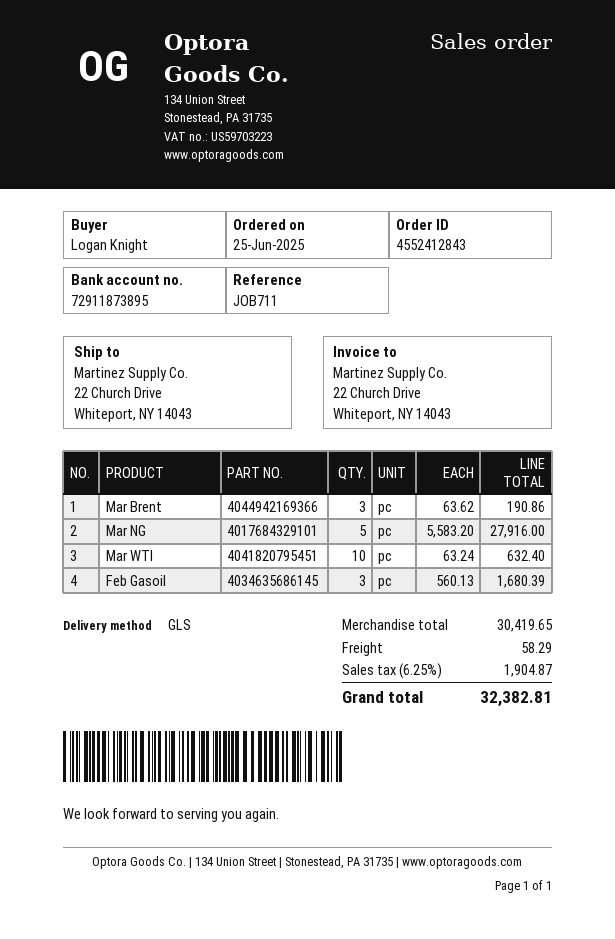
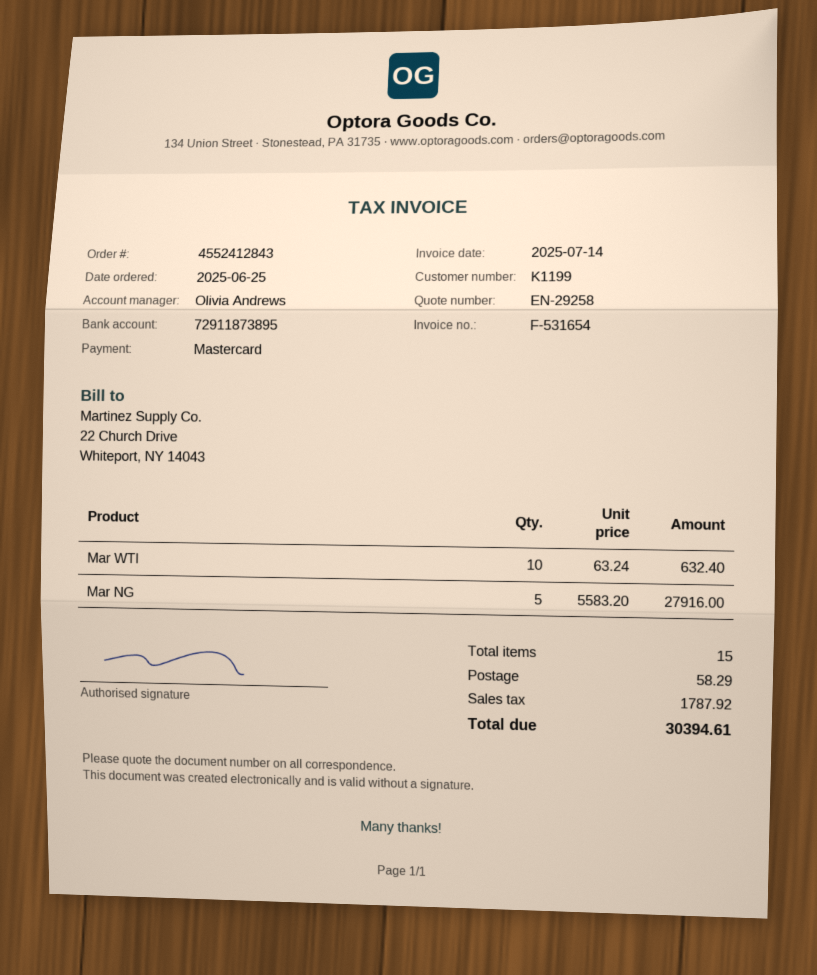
Mar Brent: 3 x 63.62 = 190.86 -> none
Feb Gasoil: 3 x 560.13 = 1680.39 -> none
tax: 1904.87 -> 1787.92
total: 32382.81 -> 30394.61

